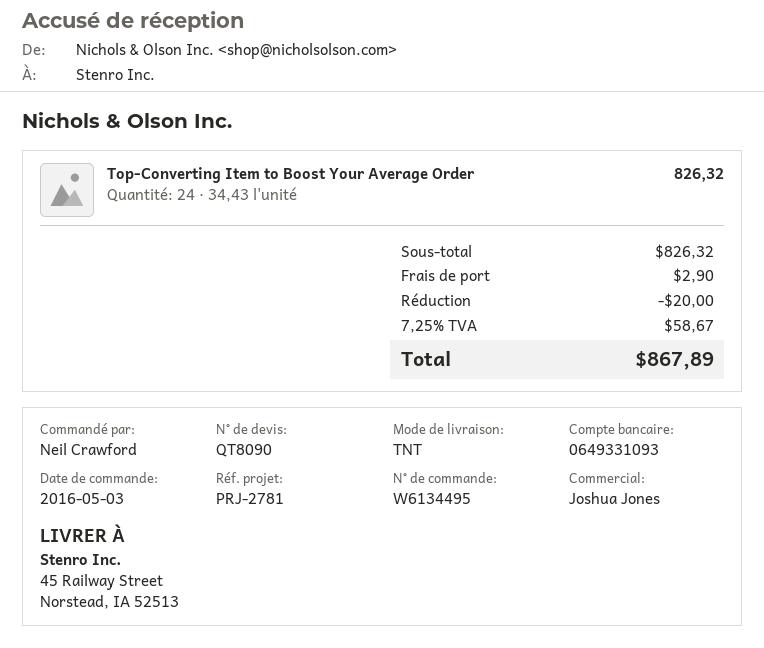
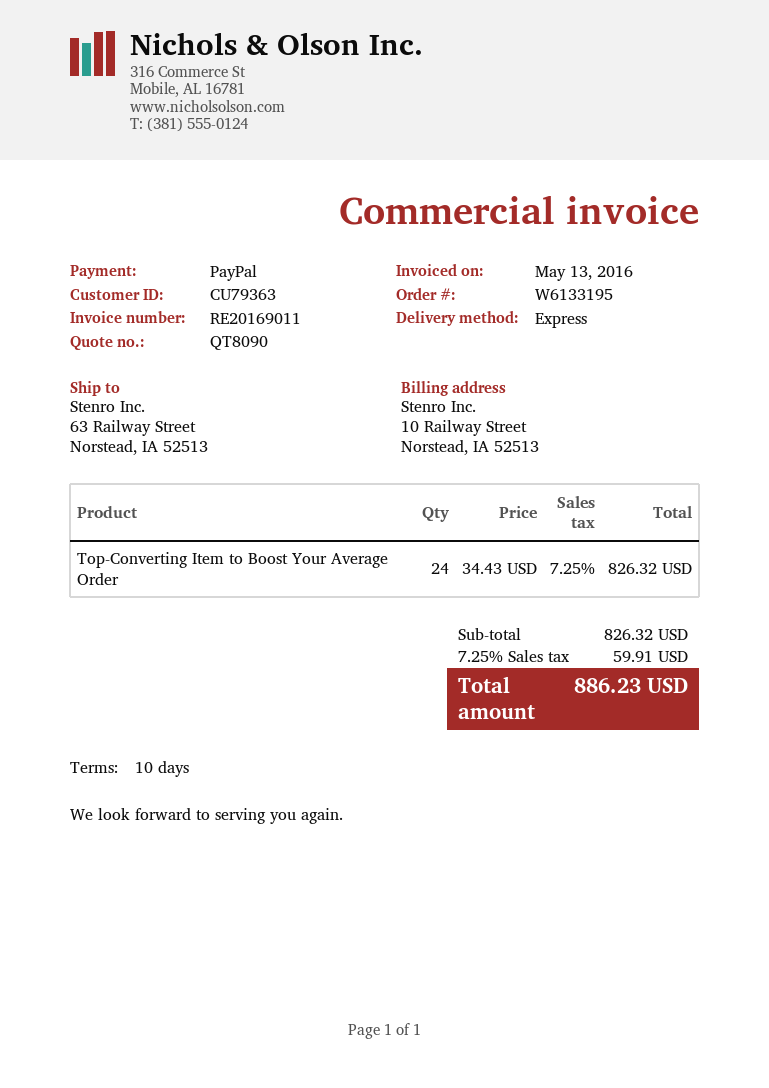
order number: W6134495 -> W6133195
shipping method: TNT -> express
ship to: 45 Railway Street, Norstead, IA 52513 -> 63 Railway Street, Norstead, IA 52513
discount: 20.00 -> none
shipping: 2.90 -> none
tax: 7.25% = 58.67 -> 7.25% = 59.91
total: 867.89 -> 886.23

